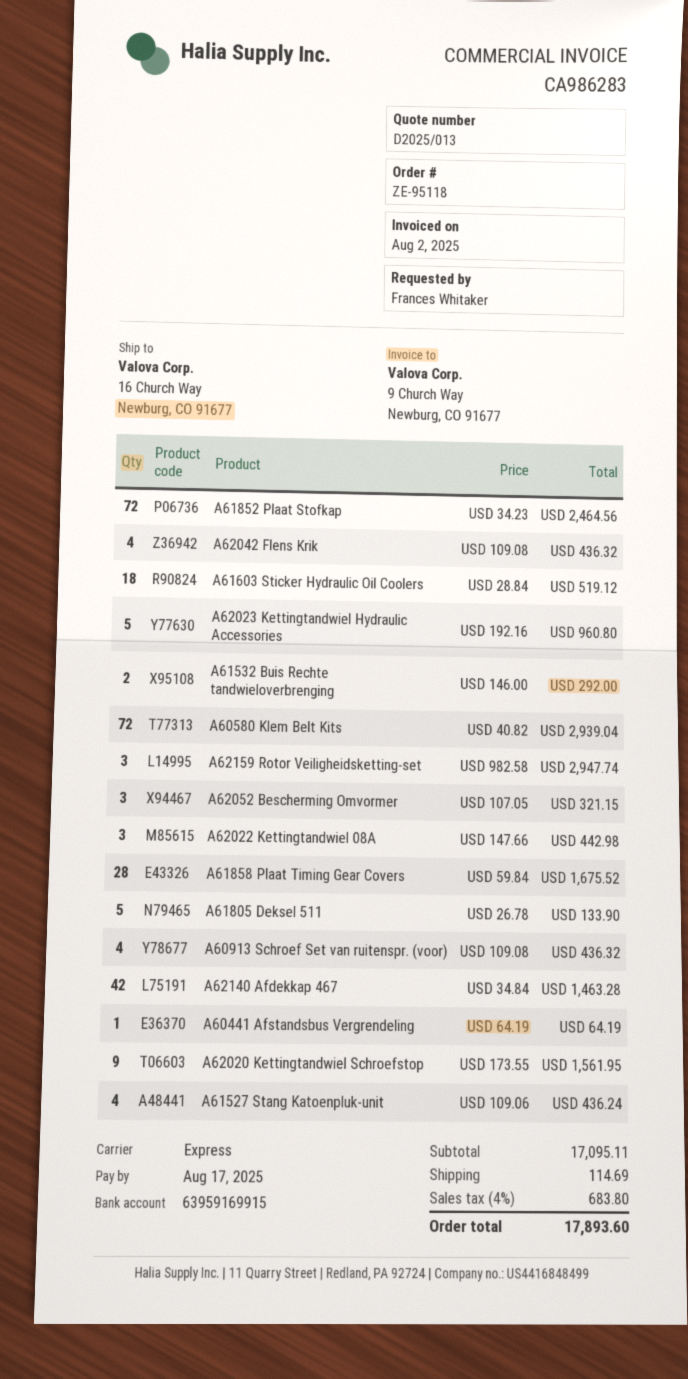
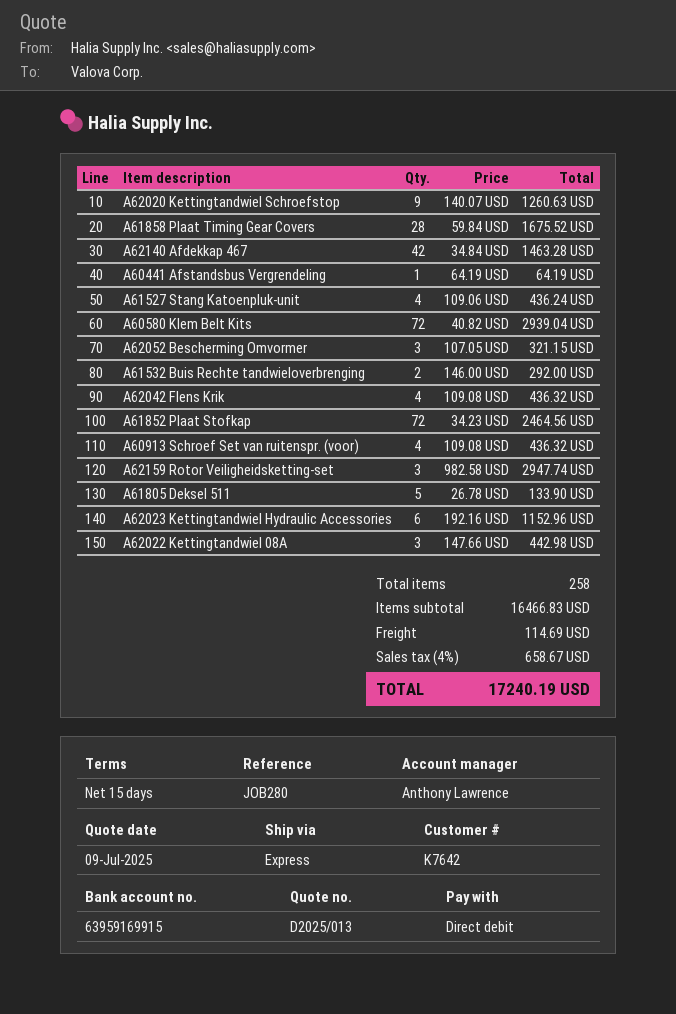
A61603 Sticker Hydraulic Oil Coolers: 18 x 28.84 = 519.12 -> none
A62023 Kettingtandwiel Hydraulic Accessories: 5 x 192.16 = 960.80 -> 6 x 192.16 = 1152.96
A62020 Kettingtandwiel Schroefstop: 9 x 173.55 = 1561.95 -> 9 x 140.07 = 1260.63
subtotal: 17095.11 -> 16466.83
tax: 4% = 683.80 -> 4% = 658.67
total: 17893.60 -> 17240.19

